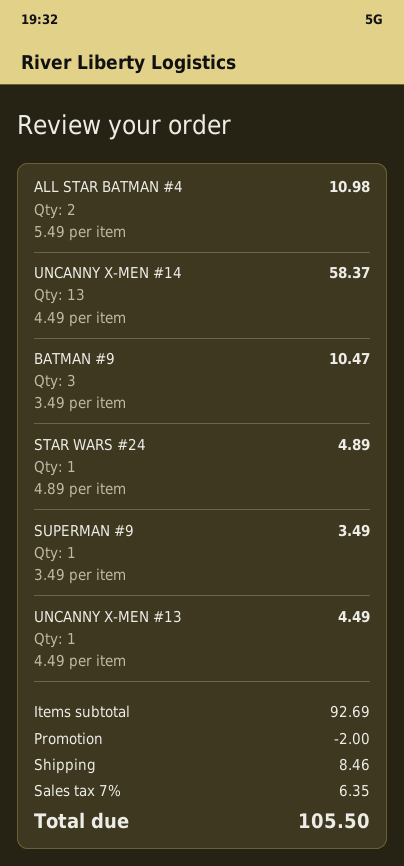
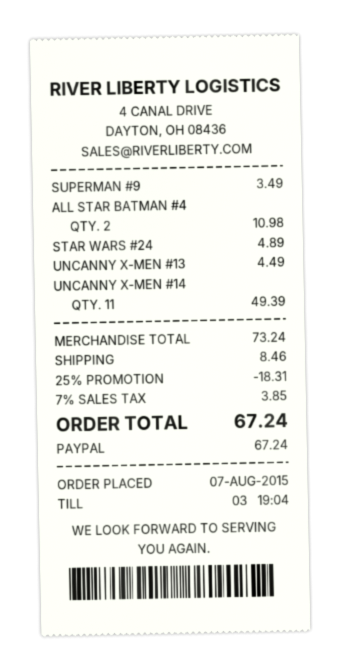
UNCANNY X-MEN #14: 13 for 58.37 -> 11 for 49.39
BATMAN #9: 3 for 10.47 -> none
subtotal: 92.69 -> 73.24
discount: 2.00 -> 18.31
tax: 7% = 6.35 -> 7% = 3.85
total: 105.50 -> 67.24

